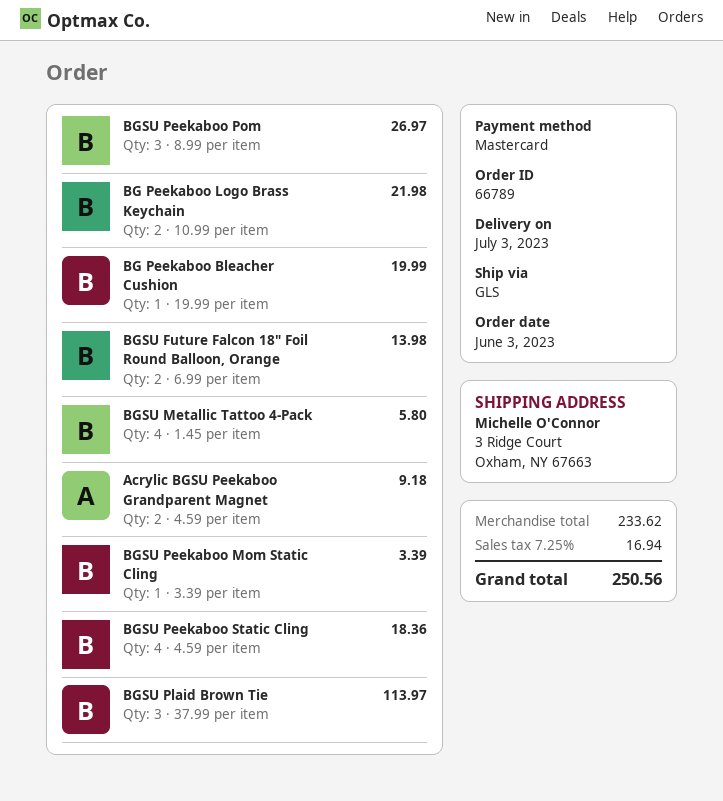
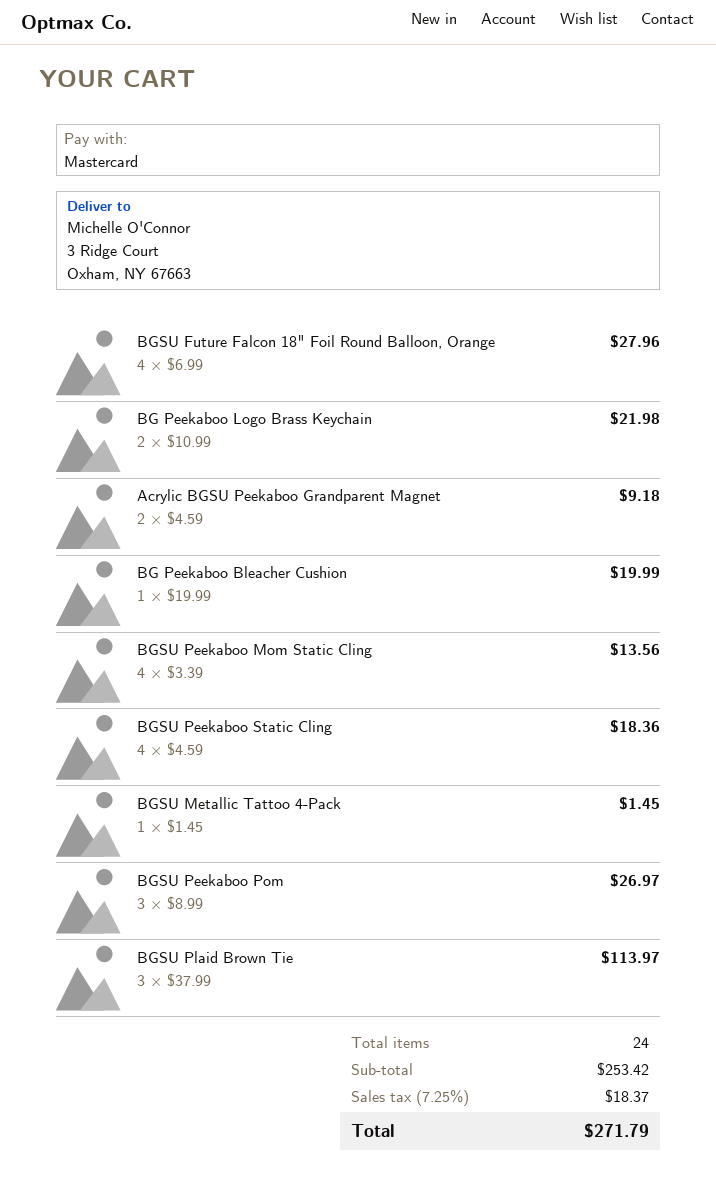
BGSU Future Falcon 18" Foil Round Balloon, Orange: 2 x 6.99 = 13.98 -> 4 x 6.99 = 27.96
BGSU Metallic Tattoo 4-Pack: 4 x 1.45 = 5.80 -> 1 x 1.45 = 1.45
BGSU Peekaboo Mom Static Cling: 1 x 3.39 = 3.39 -> 4 x 3.39 = 13.56
subtotal: 233.62 -> 253.42
tax: 7.25% = 16.94 -> 7.25% = 18.37
total: 250.56 -> 271.79

